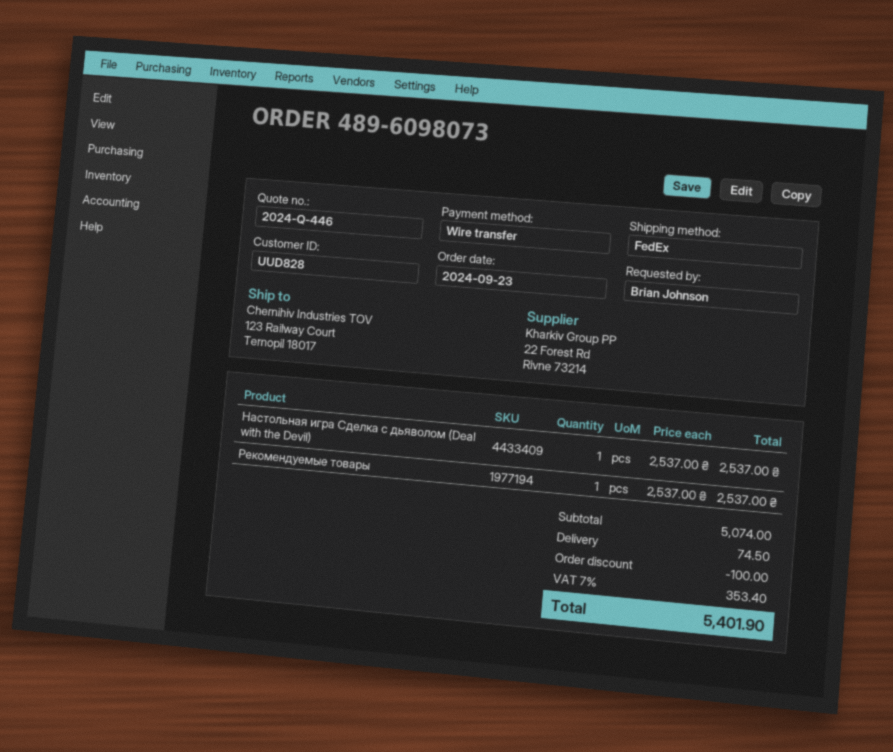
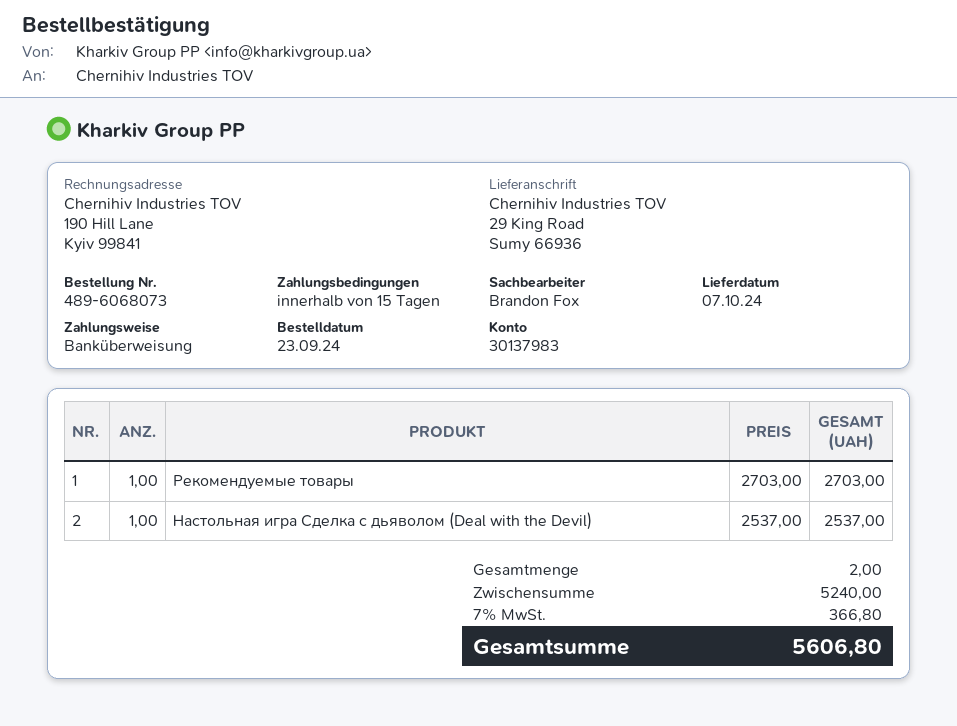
order number: 489-6098073 -> 489-6068073
ship to: 123 Railway Court, Ternopil 18017 -> 29 King Road, Sumy 66936
Рекомендуемые товары: 1 x 2537.00 = 2537.00 -> 1 x 2703.00 = 2703.00
subtotal: 5074.00 -> 5240.00
discount: 100.00 -> none
shipping: 74.50 -> none
tax: 7% = 353.40 -> 7% = 366.80
total: 5401.90 -> 5606.80

